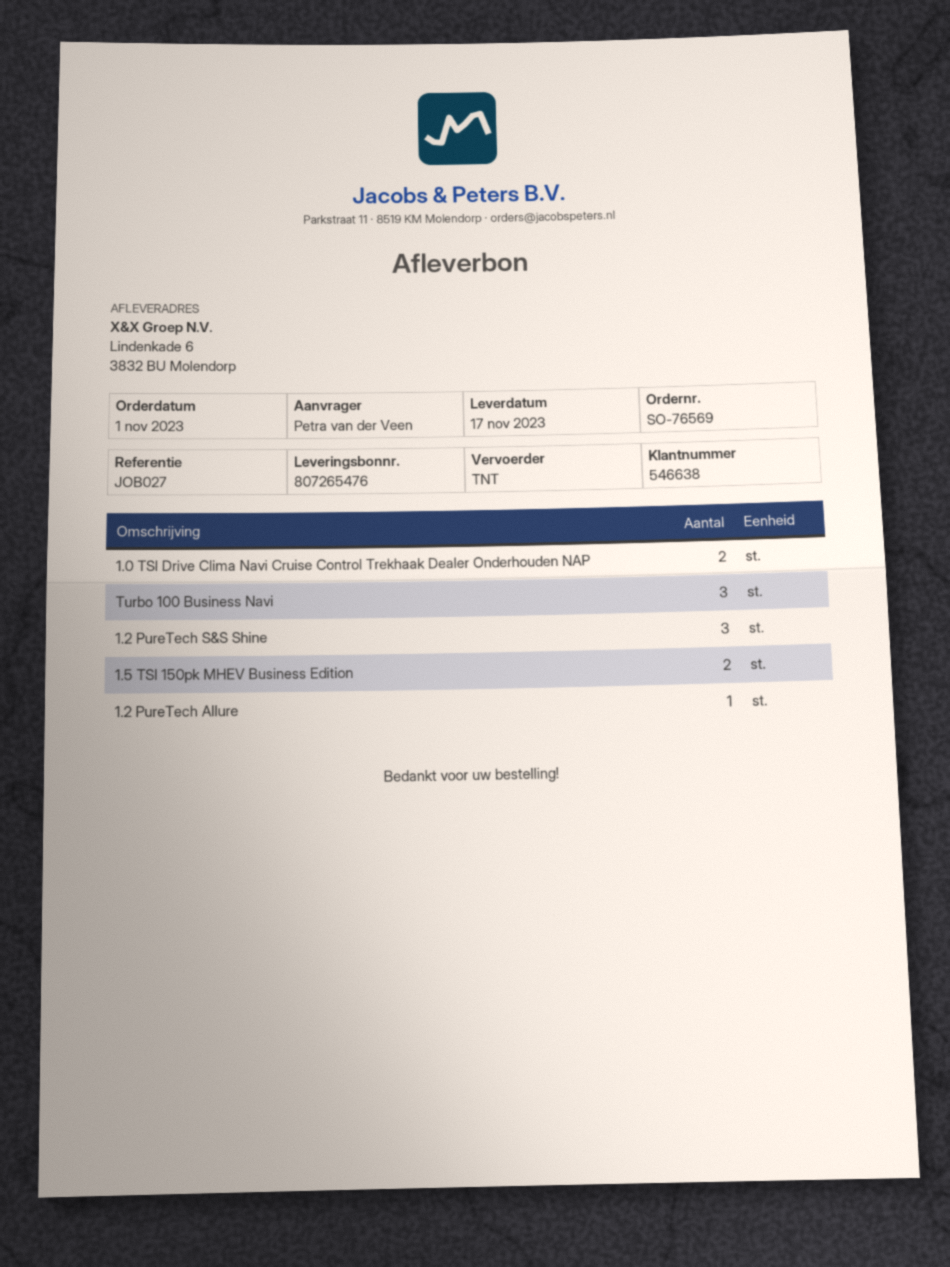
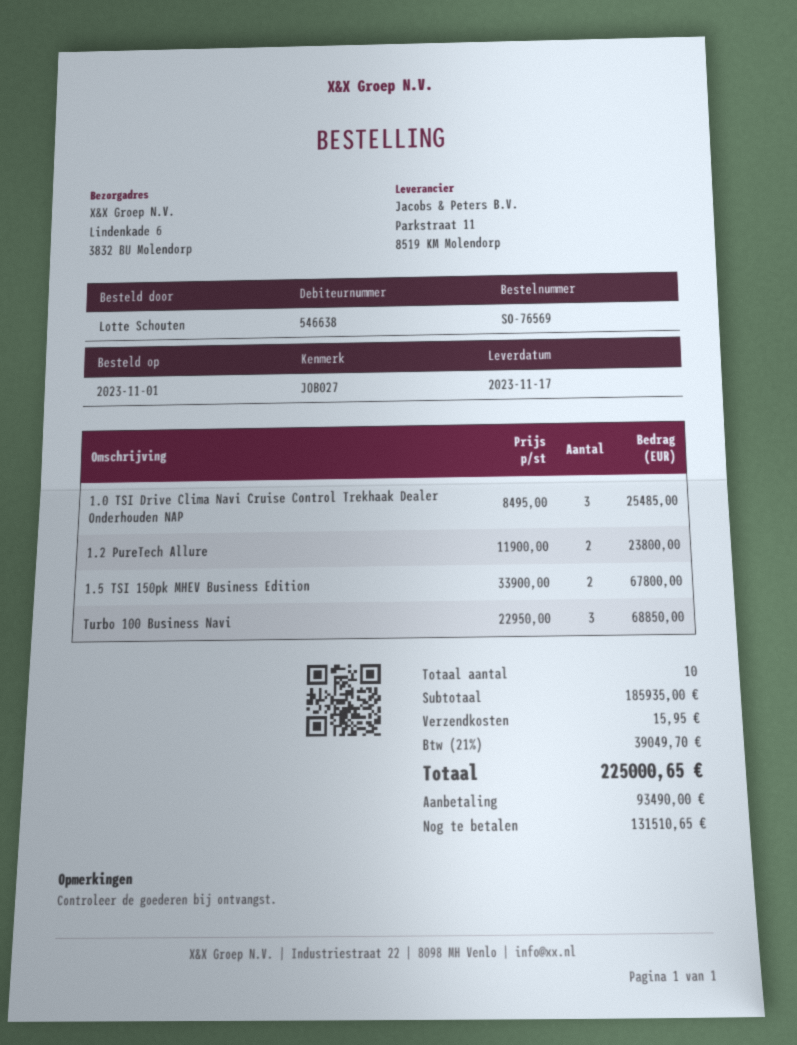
ordered by: Petra van der Veen -> Lotte Schouten
1.0 TSI Drive Clima Navi Cruise Control Trekhaak Dealer Onderhouden NAP: 2 -> 3
1.2 PureTech S&S Shine: 3 -> none
1.2 PureTech Allure: 1 -> 2

